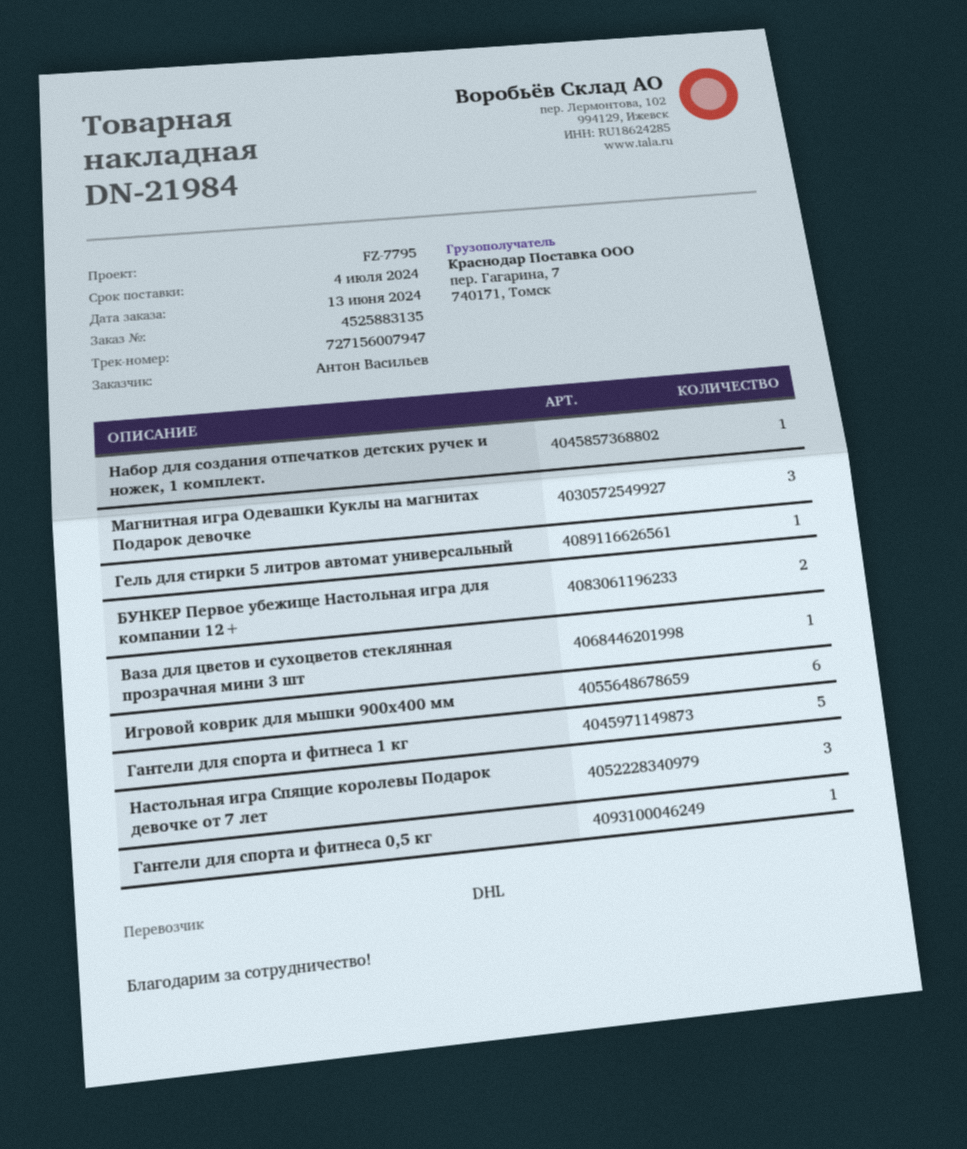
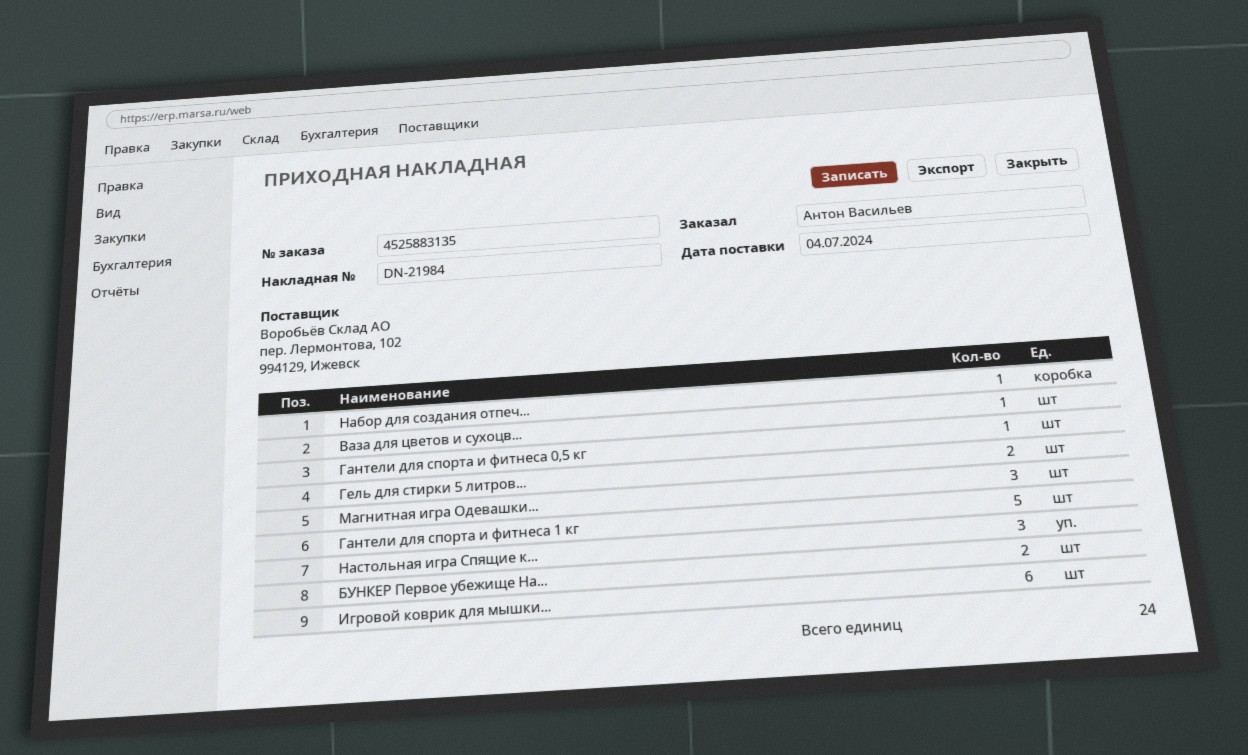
Гель для стирки 5 литров автомат универсальный: 1 -> 2

